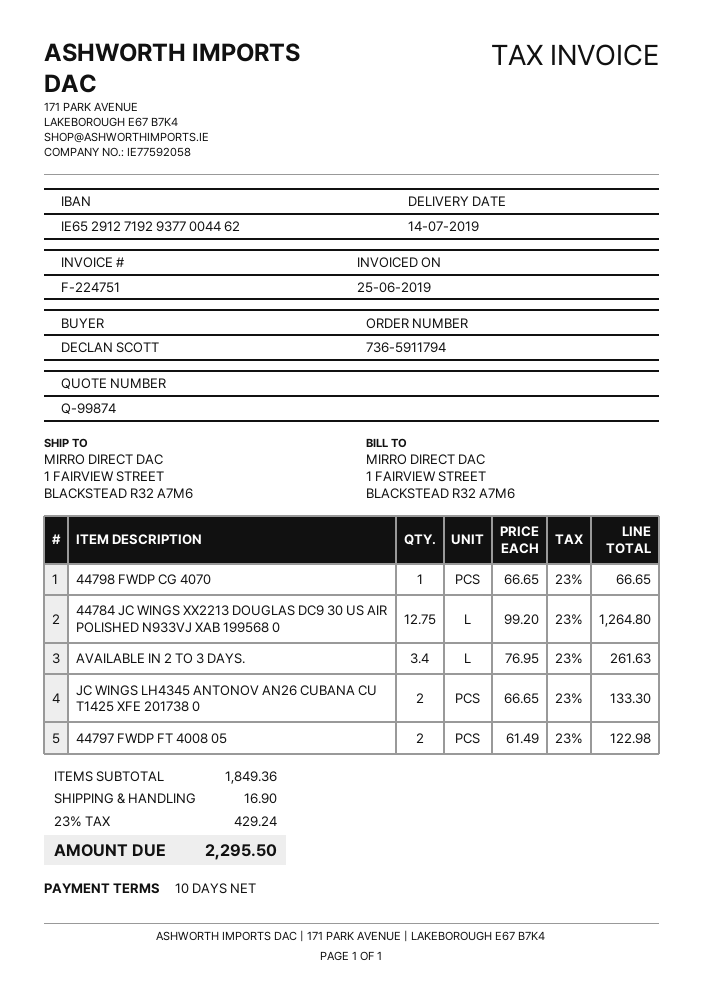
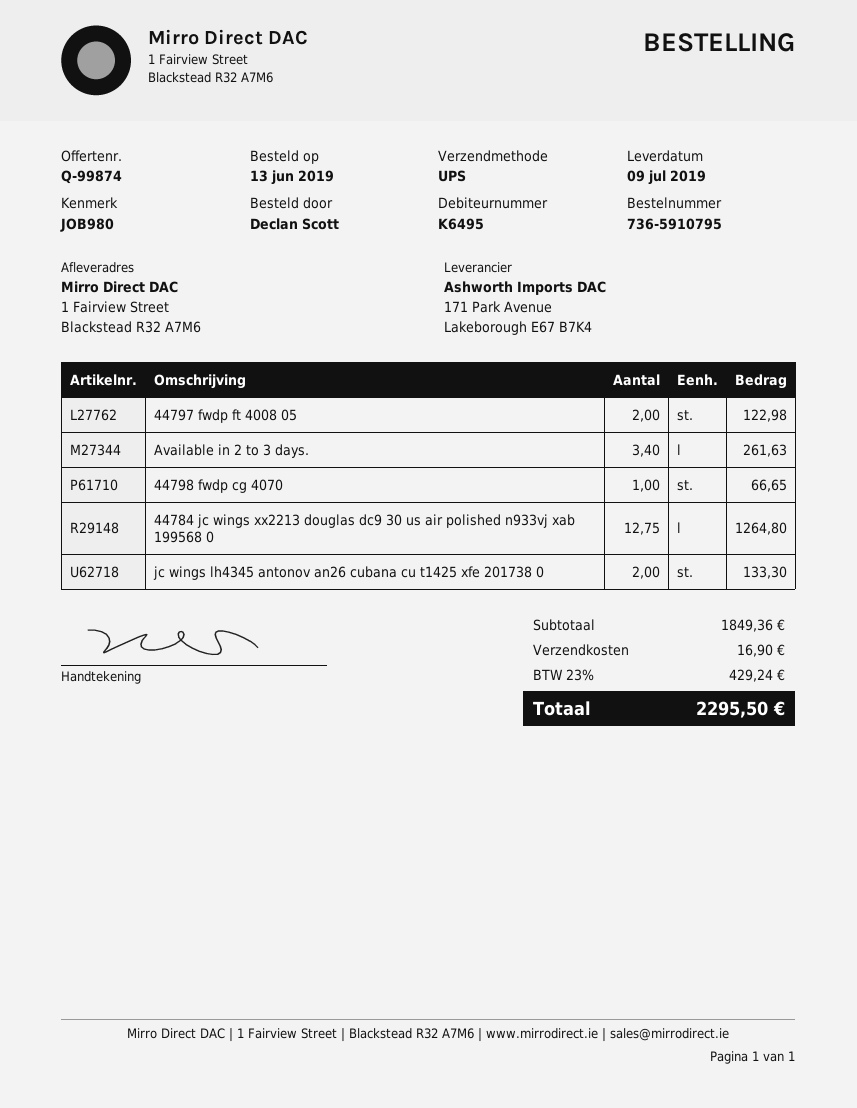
order number: 736-5911794 -> 736-5910795
delivery date: 2019-07-14 -> 2019-07-09

